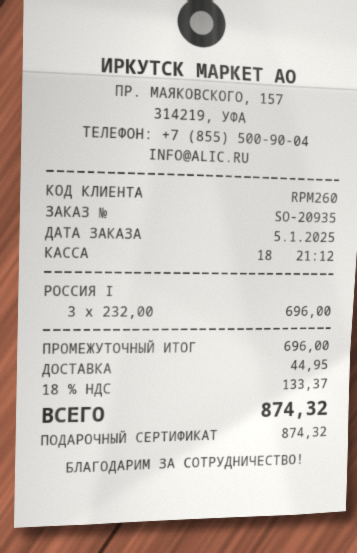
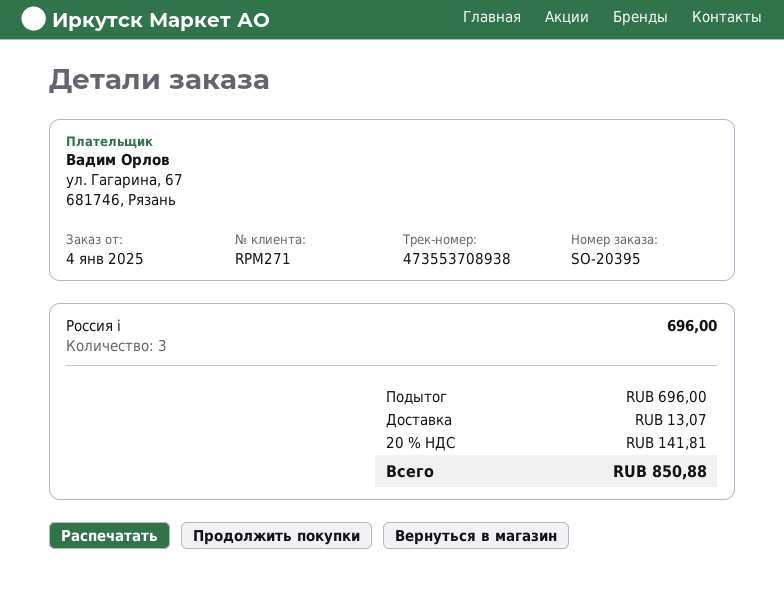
order number: SO-20935 -> SO-20395
order date: 2025-01-05 -> 2025-01-04
customer number: RPM260 -> RPM271
shipping: 44.95 -> 13.07
tax: 18% = 133.37 -> 20% = 141.81
total: 874.32 -> 850.88

